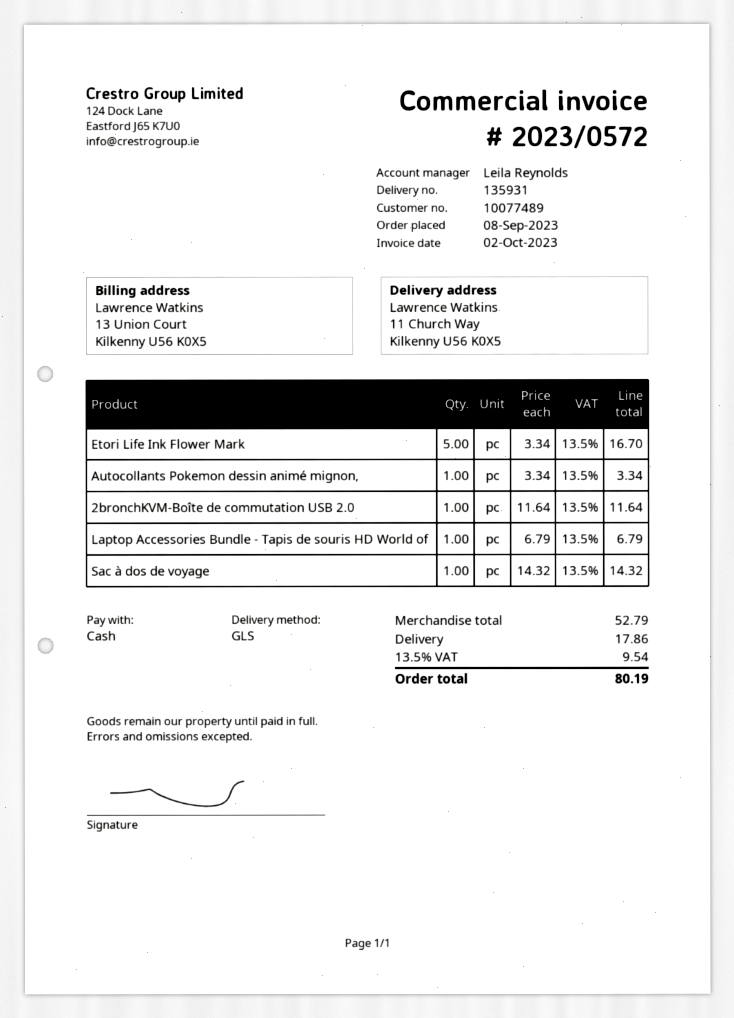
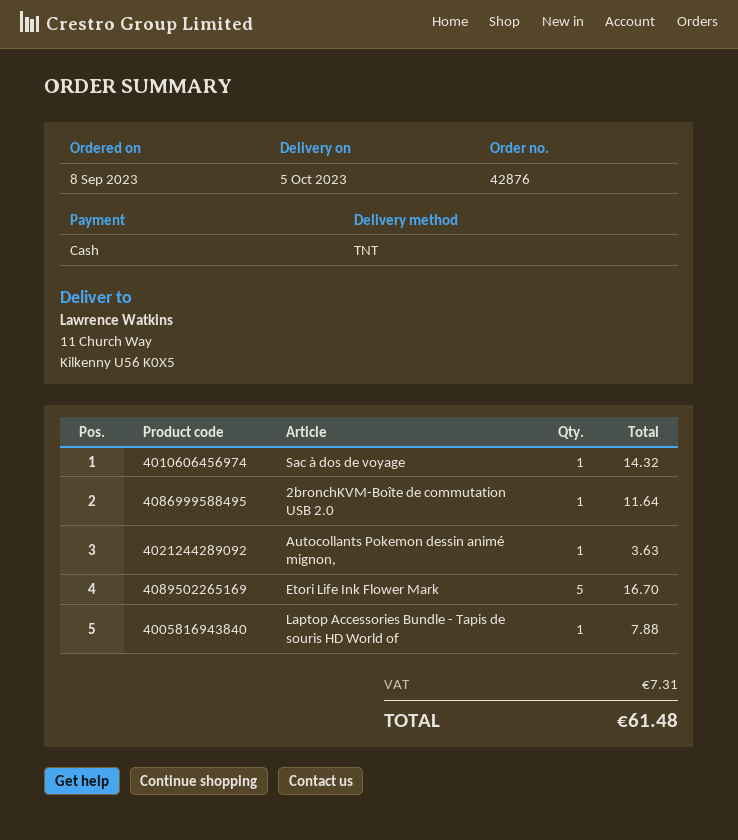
shipping method: GLS -> TNT
Autocollants Pokemon dessin animé mignon,: 1 for 3.34 -> 1 for 3.63
Laptop Accessories Bundle - Tapis de souris HD World of: 1 for 6.79 -> 1 for 7.88
shipping: 17.86 -> none
tax: 9.54 -> 7.31
total: 80.19 -> 61.48

